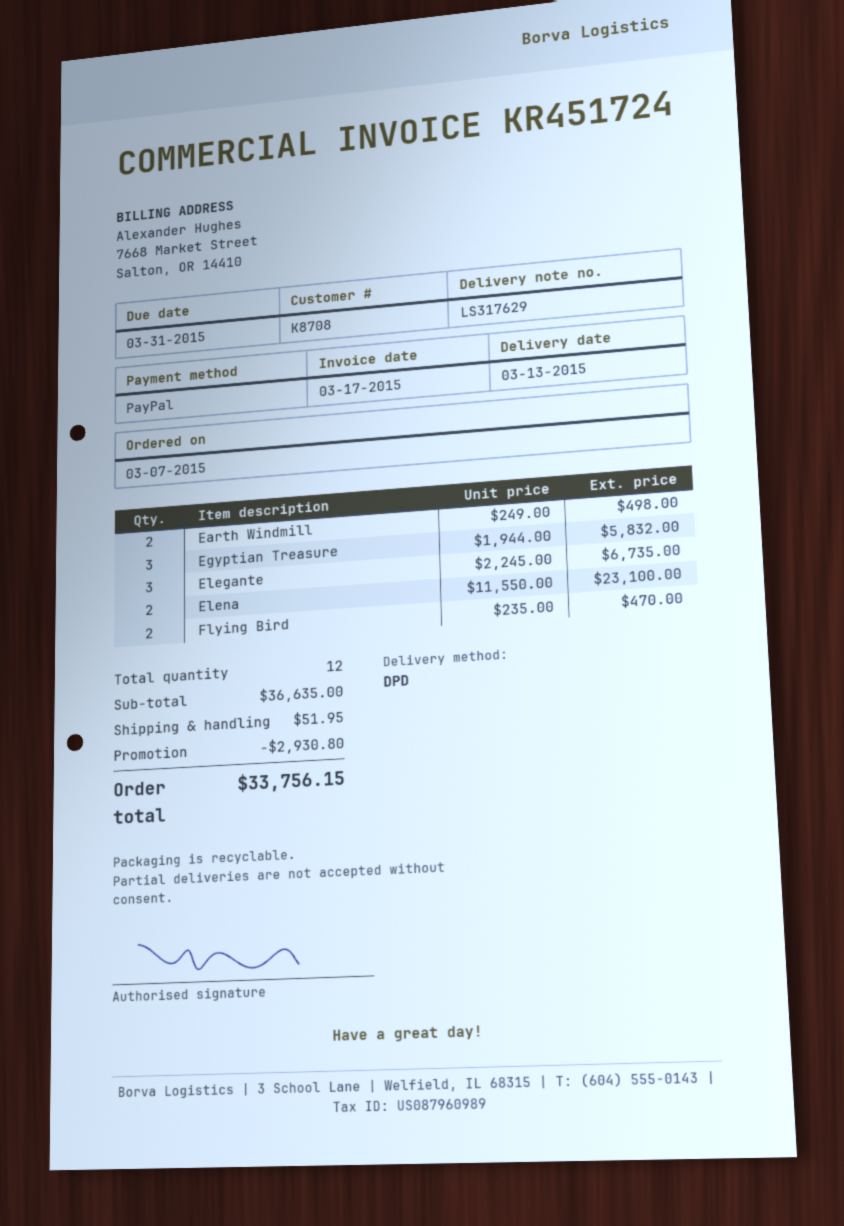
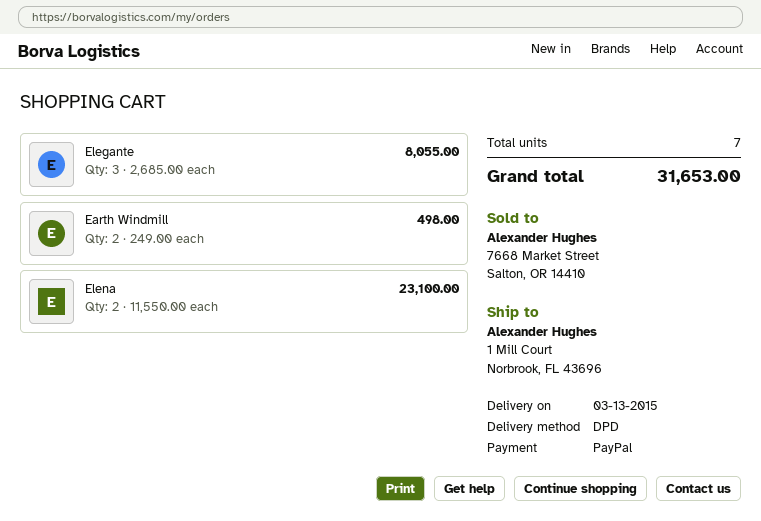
Egyptian Treasure: 3 x 1944.00 = 5832.00 -> none
Elegante: 3 x 2245.00 = 6735.00 -> 3 x 2685.00 = 8055.00
Flying Bird: 2 x 235.00 = 470.00 -> none
total quantity: 12 -> 7
discount: 2930.80 -> none
shipping: 51.95 -> none
total: 33756.15 -> 31653.00

